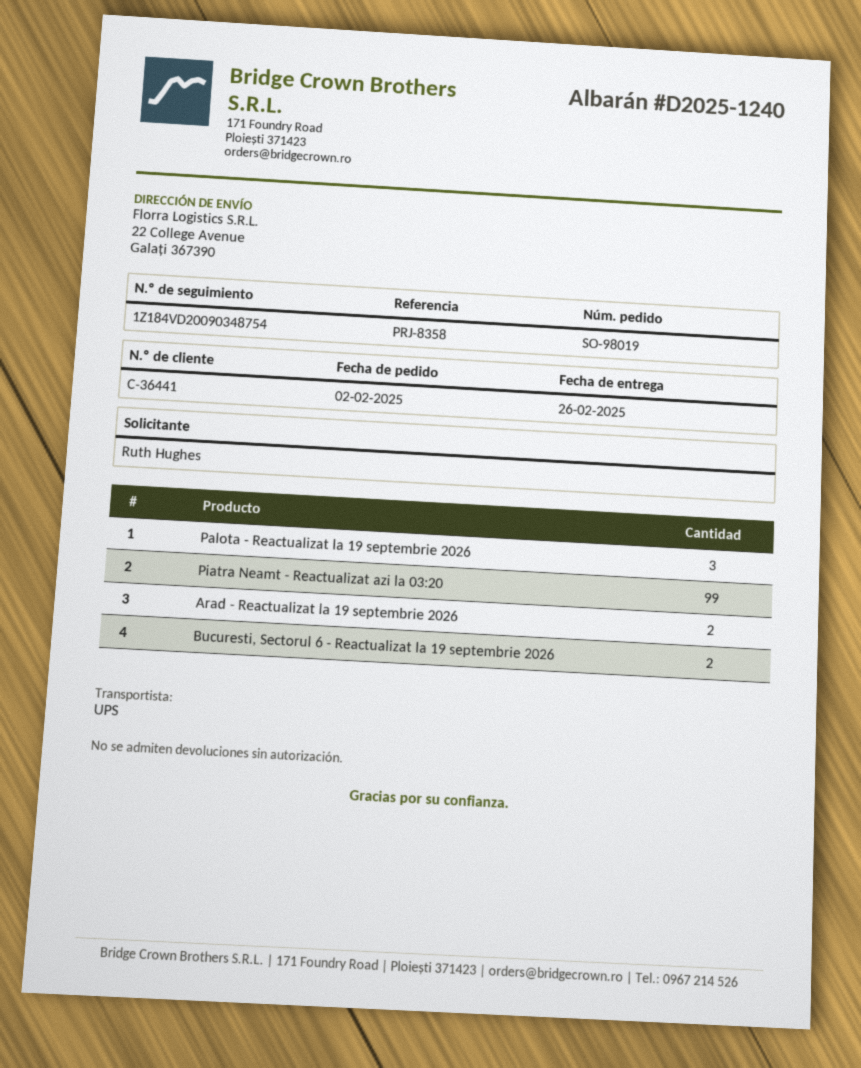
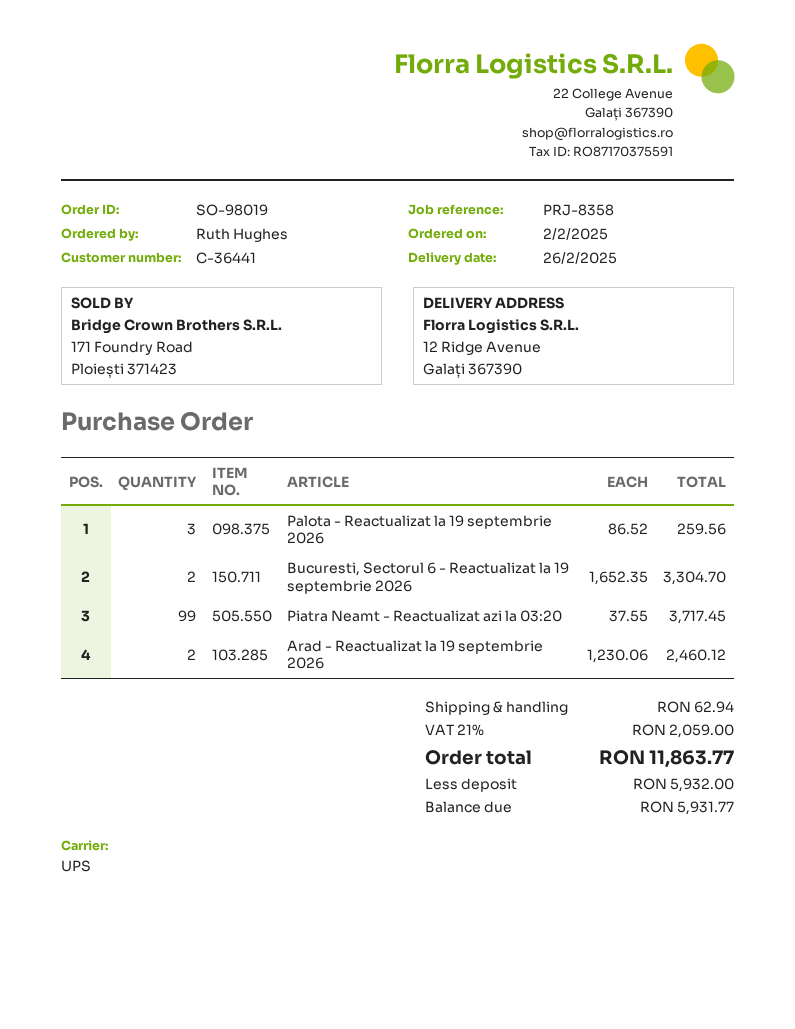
ship to: 22 College Avenue, Galați 367390 -> 12 Ridge Avenue, Galați 367390

